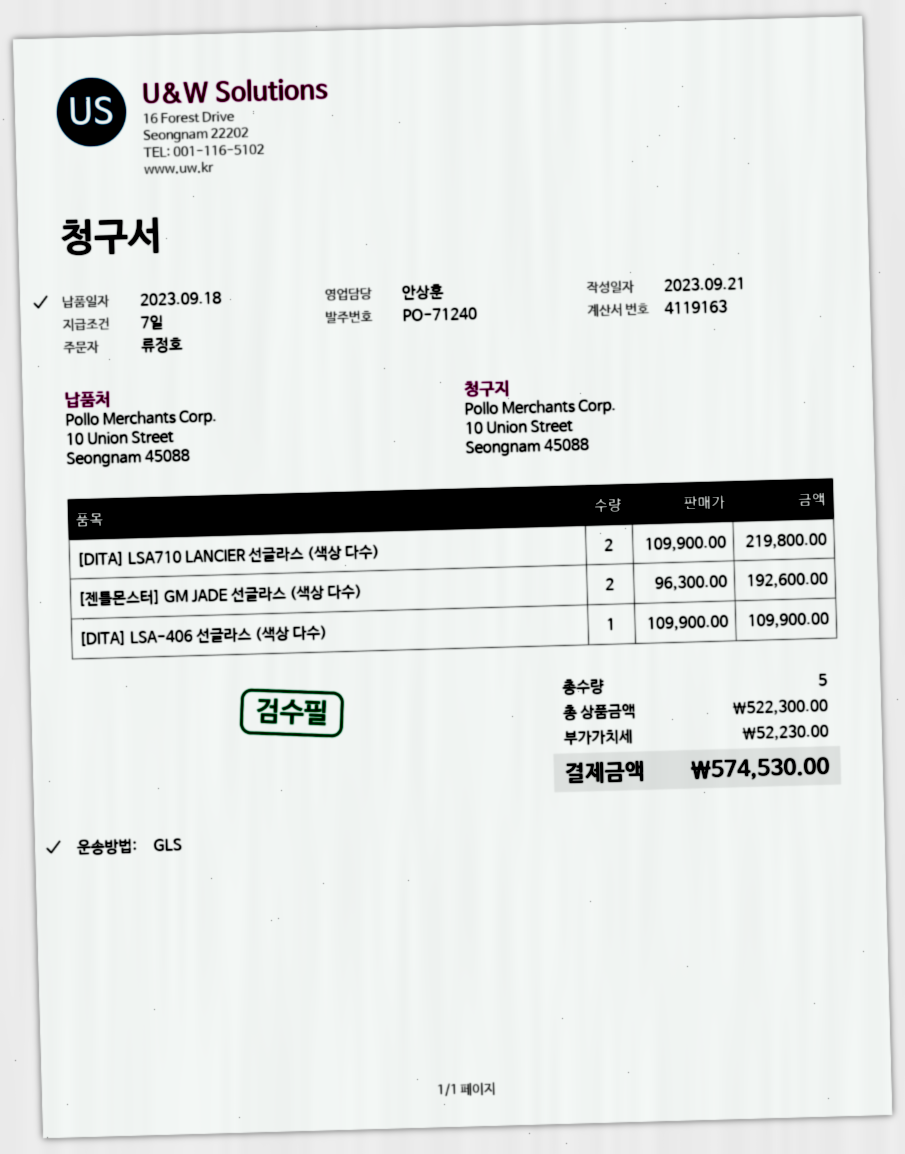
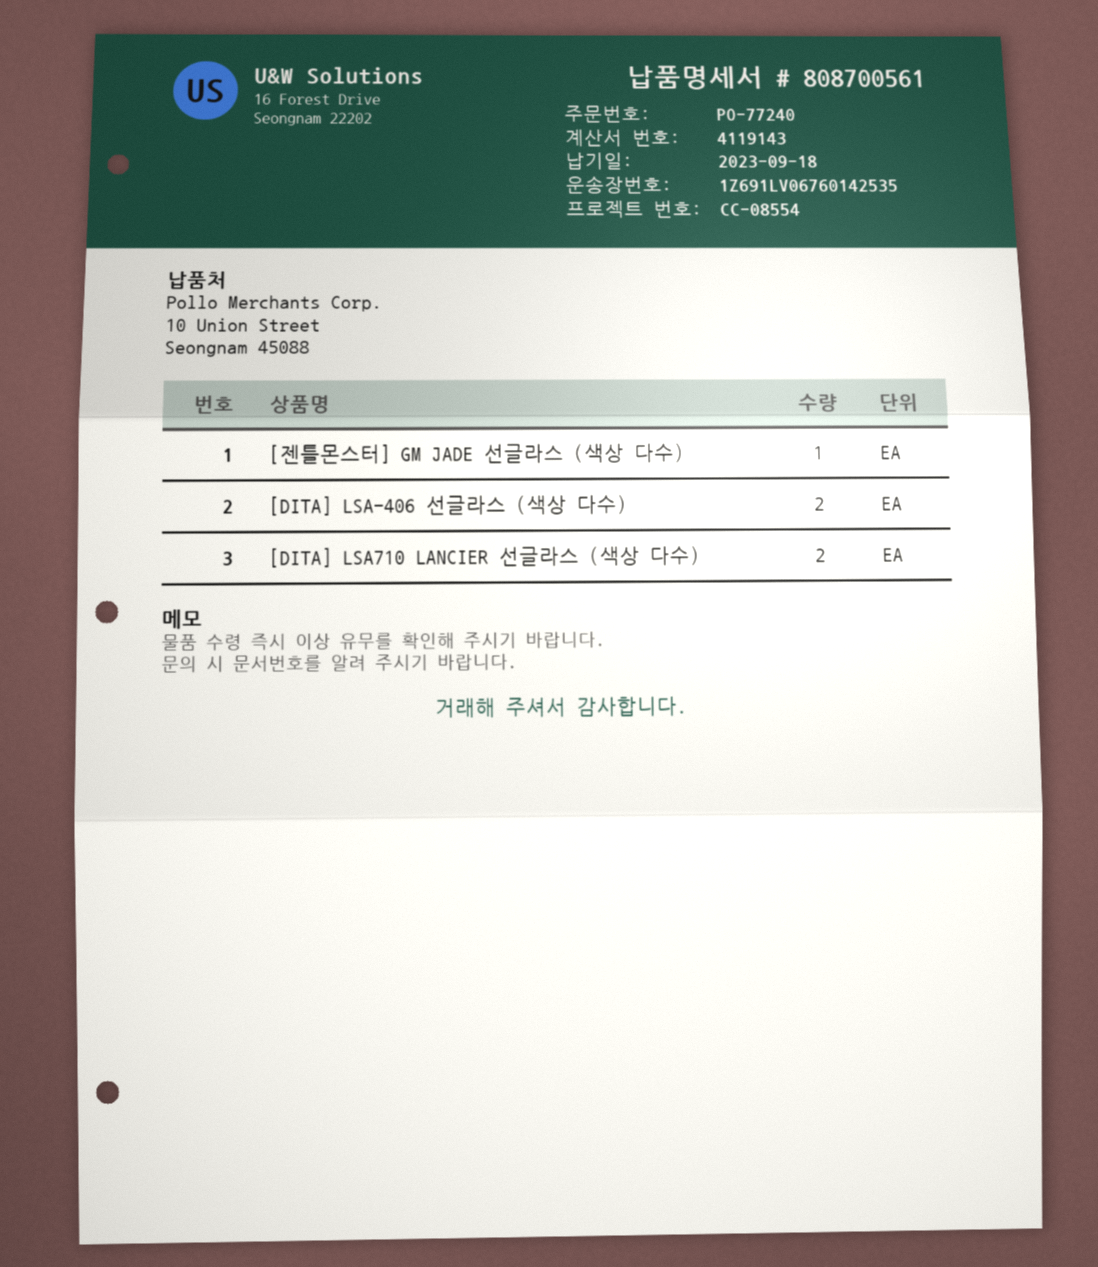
order number: PO-71240 -> PO-77240
invoice number: 4119163 -> 4119143
[젠틀몬스터] GM JADE 선글라스 (색상 다수): 2 -> 1
[DITA] LSA-406 선글라스 (색상 다수): 1 -> 2

